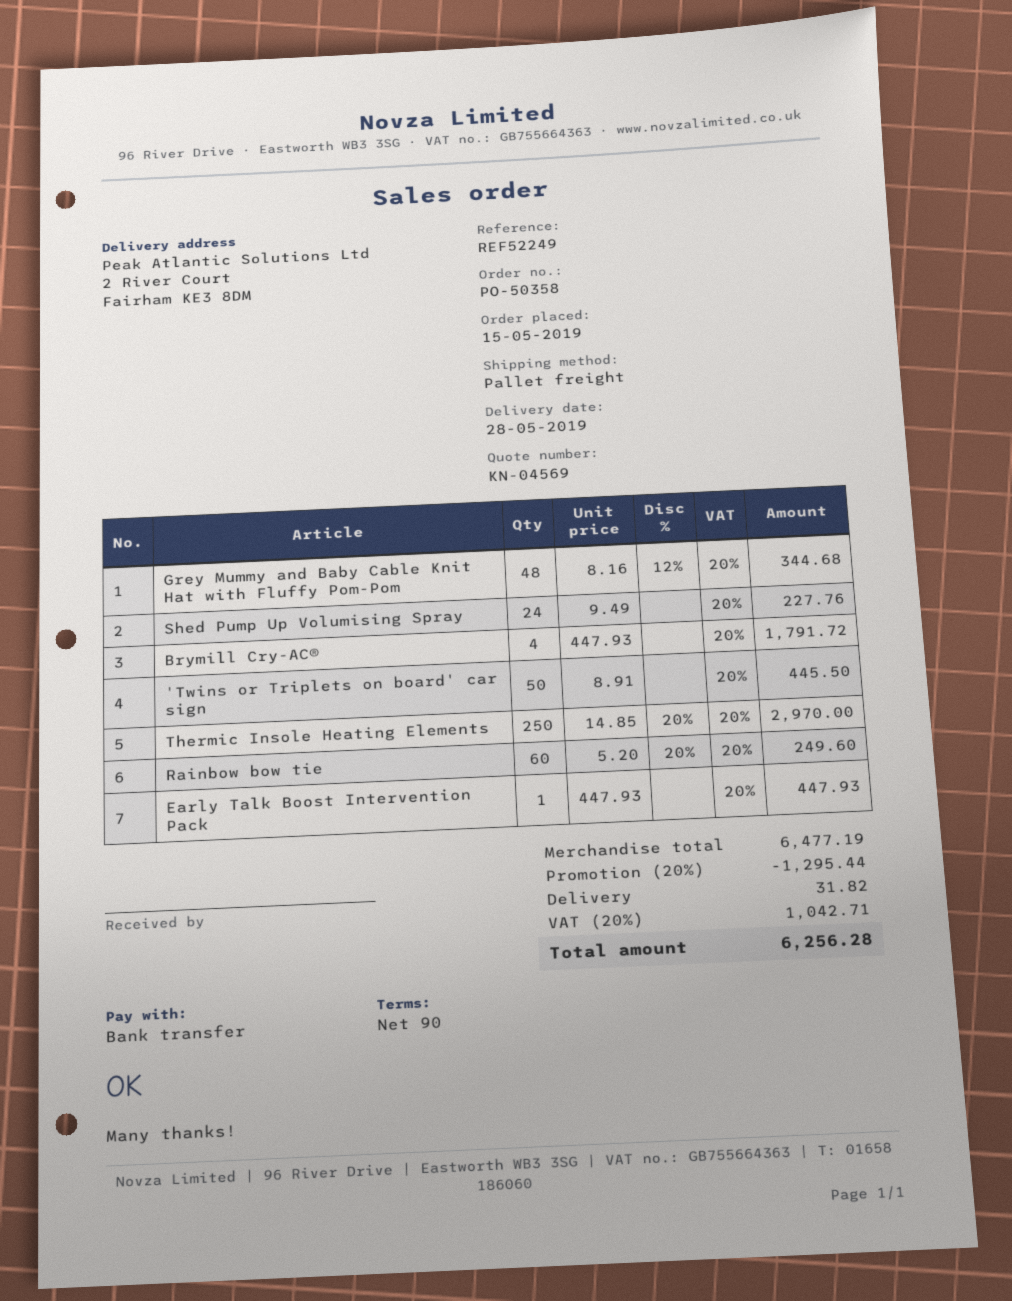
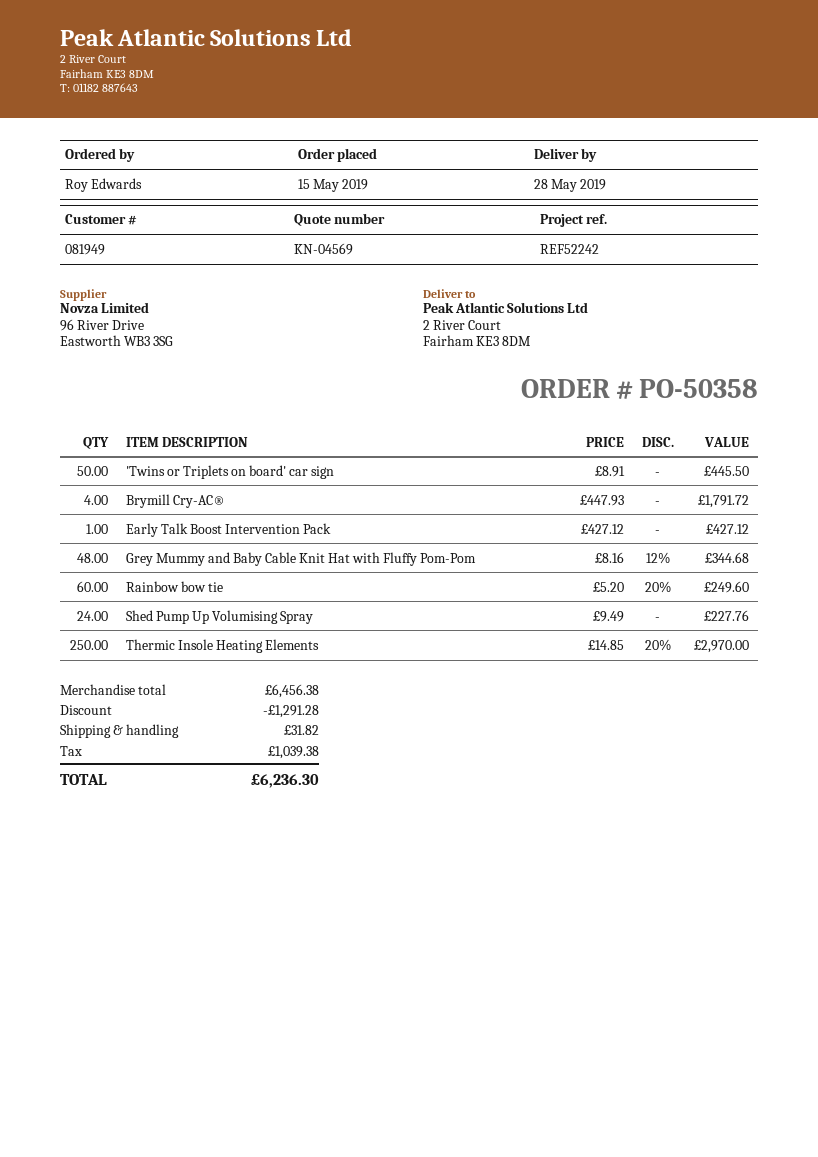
reference: REF52249 -> REF52242
Early Talk Boost Intervention Pack: 1 x 447.93 = 447.93 -> 1 x 427.12 = 427.12
subtotal: 6477.19 -> 6456.38
discount: 1295.44 -> 1291.28
tax: 1042.71 -> 1039.38
total: 6256.28 -> 6236.30

